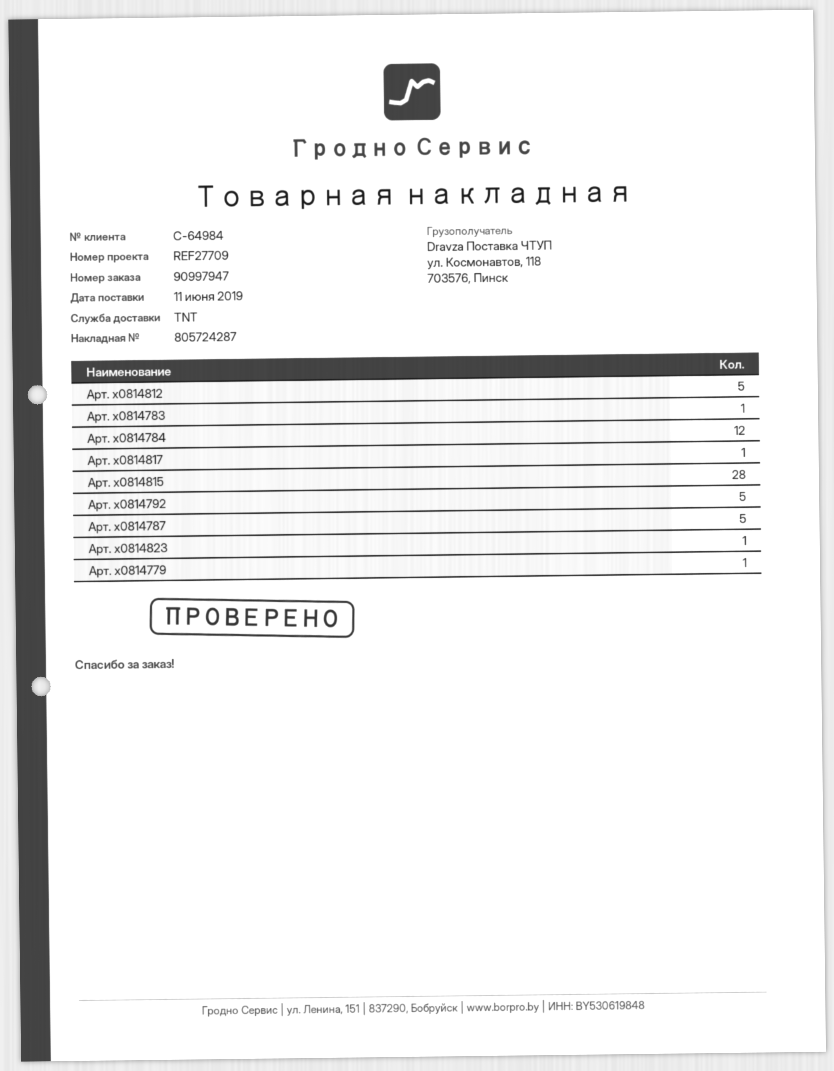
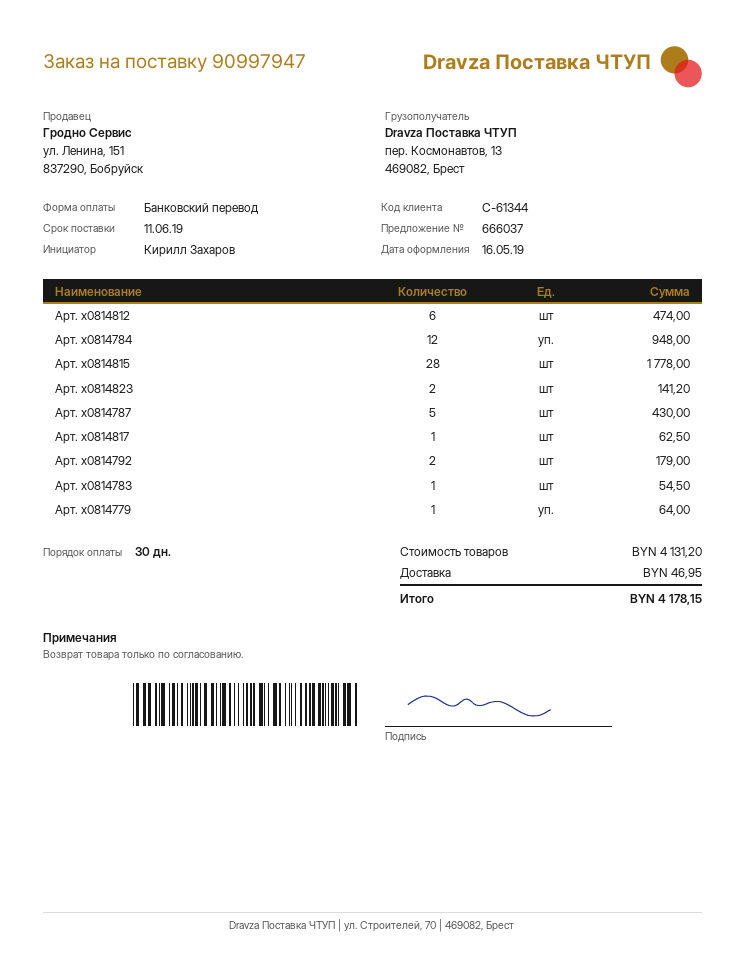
customer number: C-64984 -> C-61344
ship to: ул. Космонавтов, 118, 703576, Пинск -> пер. Космонавтов, 13, 469082, Брест
Арт. x0814812: 5 -> 6
Арт. x0814792: 5 -> 2
Арт. x0814823: 1 -> 2

